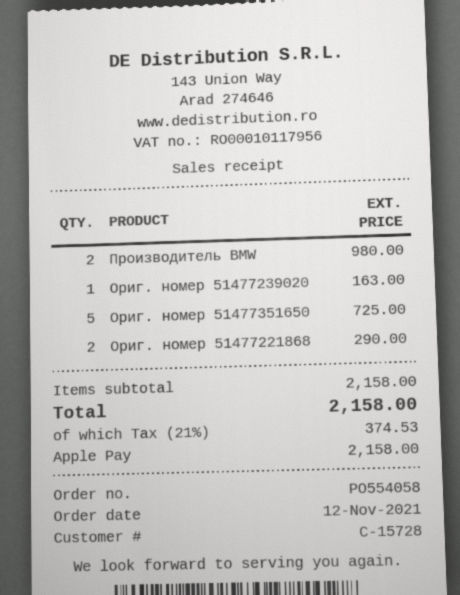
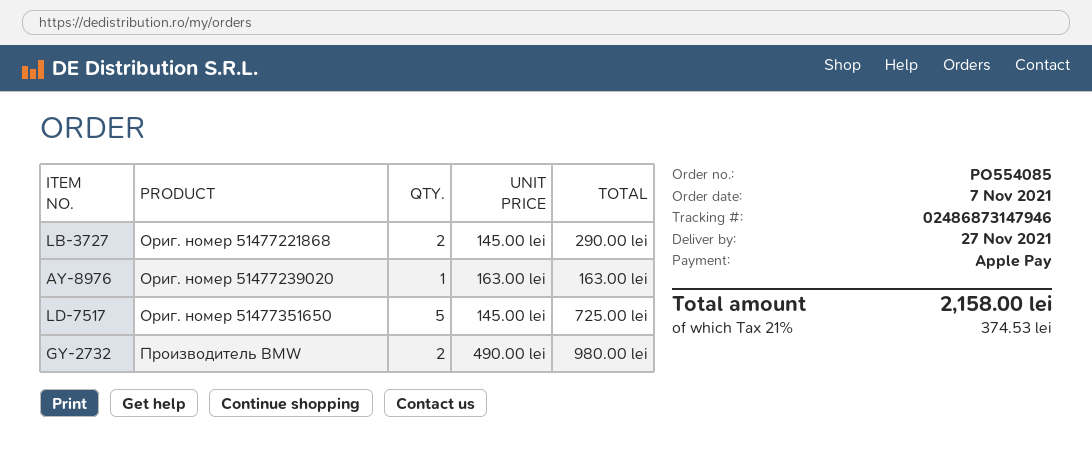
order number: PO554058 -> PO554085
order date: 2021-11-12 -> 2021-11-07

